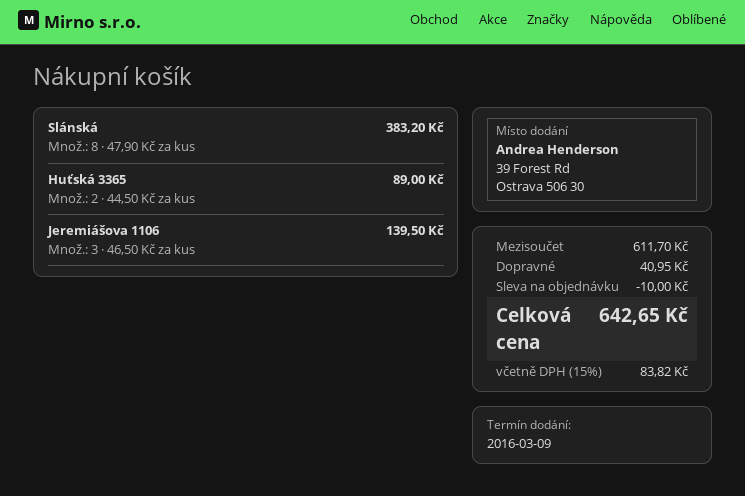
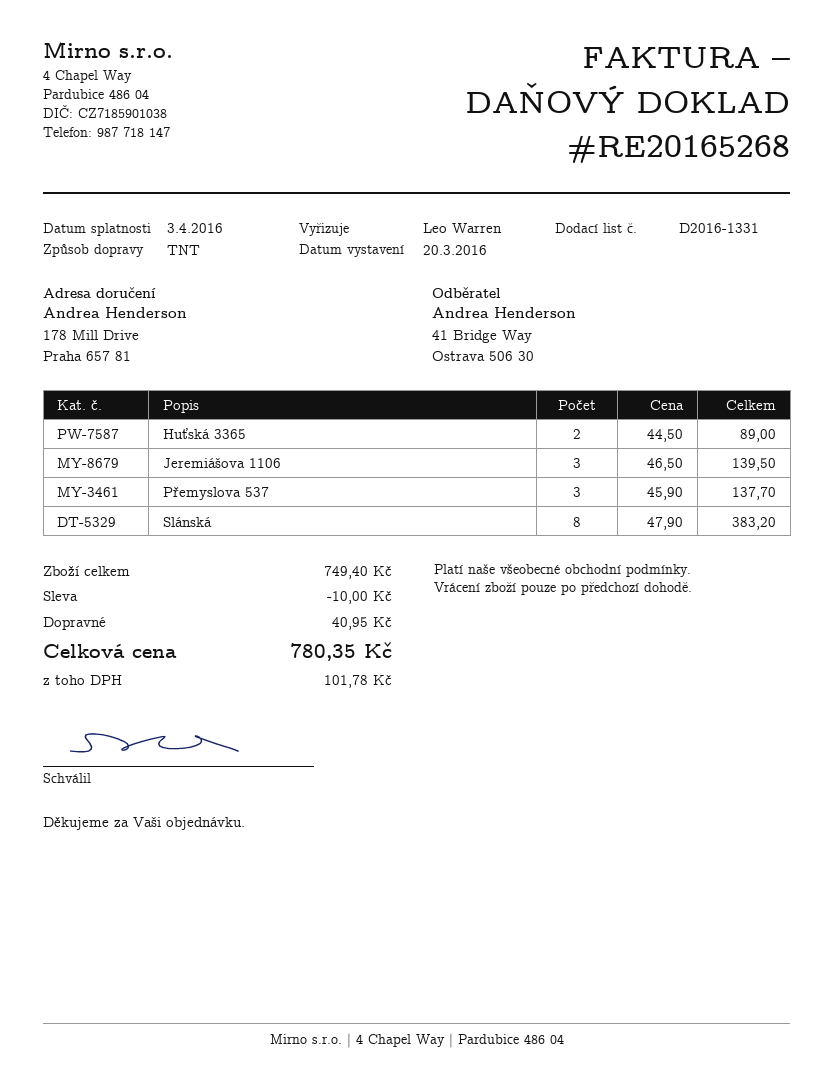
ship to: 39 Forest Rd, Ostrava 506 30 -> 178 Mill Drive, Praha 657 81
Přemyslova 537: none -> 3 x 45.90 = 137.70
subtotal: 611.70 -> 749.40
tax: 83.82 -> 101.78
total: 642.65 -> 780.35

